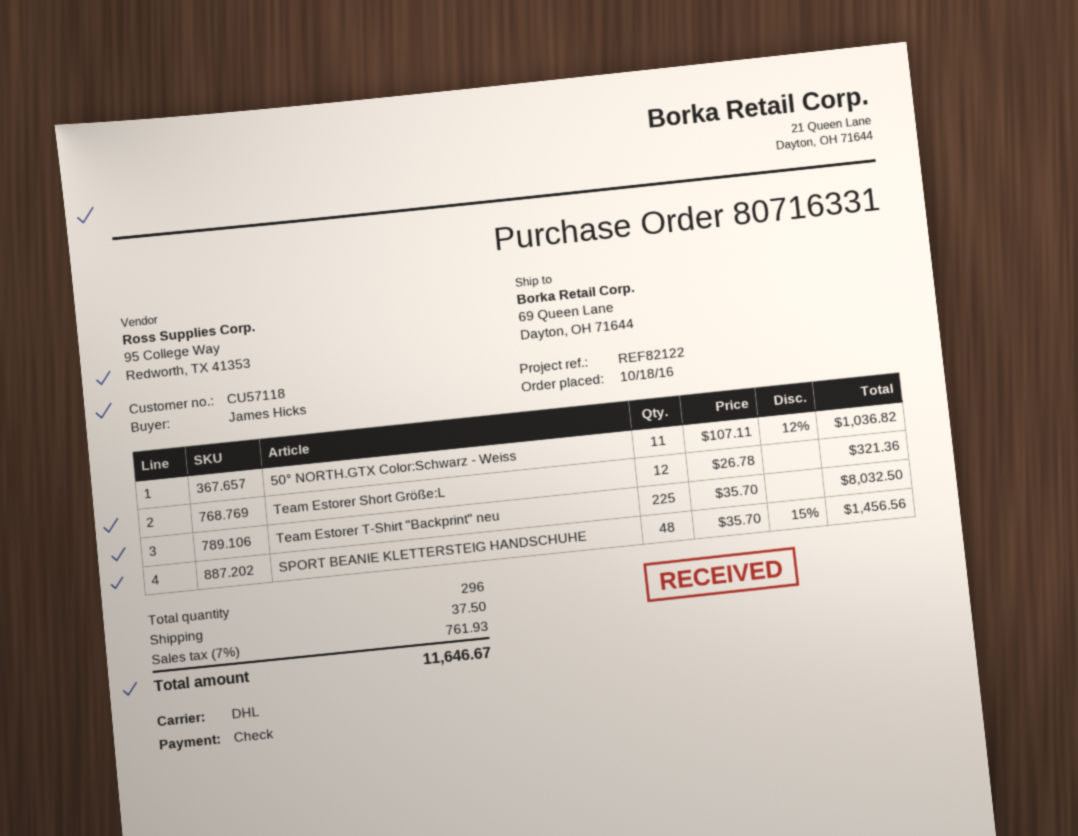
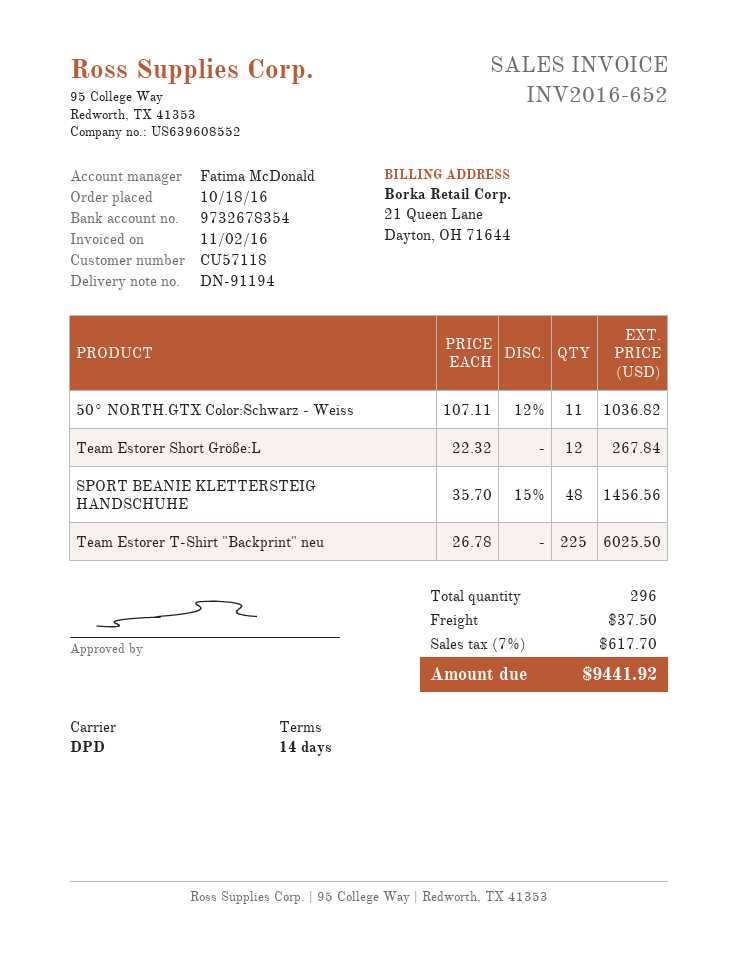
shipping method: DHL -> DPD
Team Estorer Short Größe:L: 12 x 26.78 = 321.36 -> 12 x 22.32 = 267.84
Team Estorer T-Shirt "Backprint" neu: 225 x 35.70 = 8032.50 -> 225 x 26.78 = 6025.50
tax: 7% = 761.93 -> 7% = 617.70
total: 11646.67 -> 9441.92

